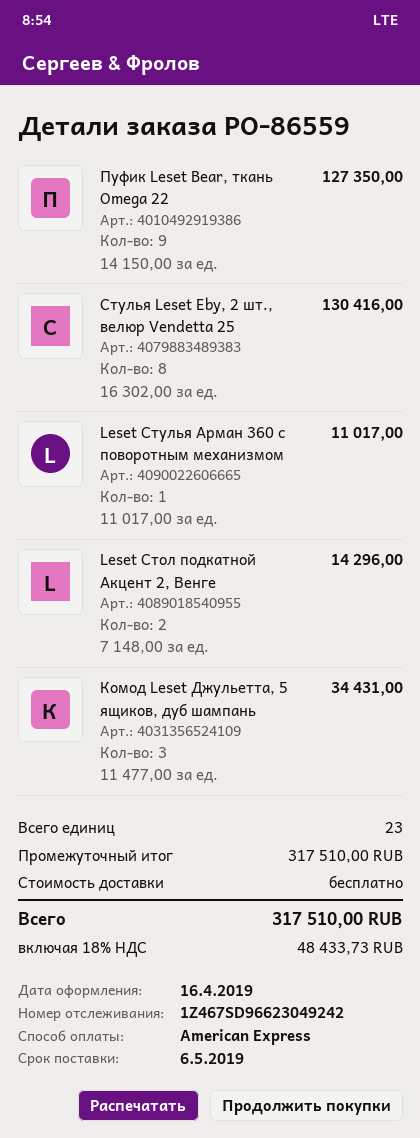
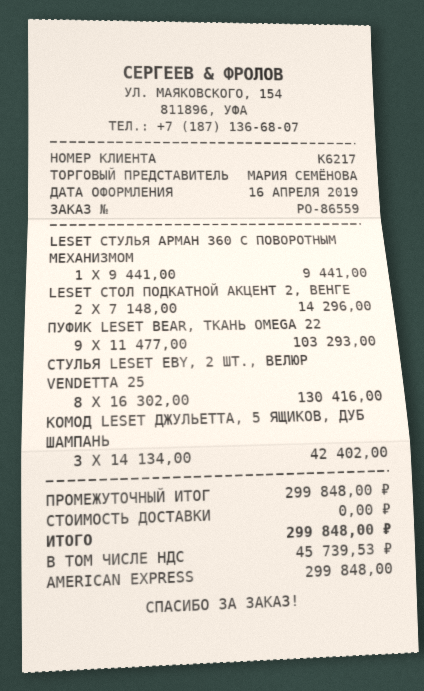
Пуфик Leset Bear, ткань Omega 22: 9 x 14150.00 = 127350.00 -> 9 x 11477.00 = 103293.00
Leset Стулья Арман 360 с поворотным механизмом: 1 x 11017.00 = 11017.00 -> 1 x 9441.00 = 9441.00
Комод Leset Джульетта, 5 ящиков, дуб шампань: 3 x 11477.00 = 34431.00 -> 3 x 14134.00 = 42402.00
subtotal: 317510.00 -> 299848.00
tax: 48433.73 -> 45739.53
total: 317510.00 -> 299848.00

